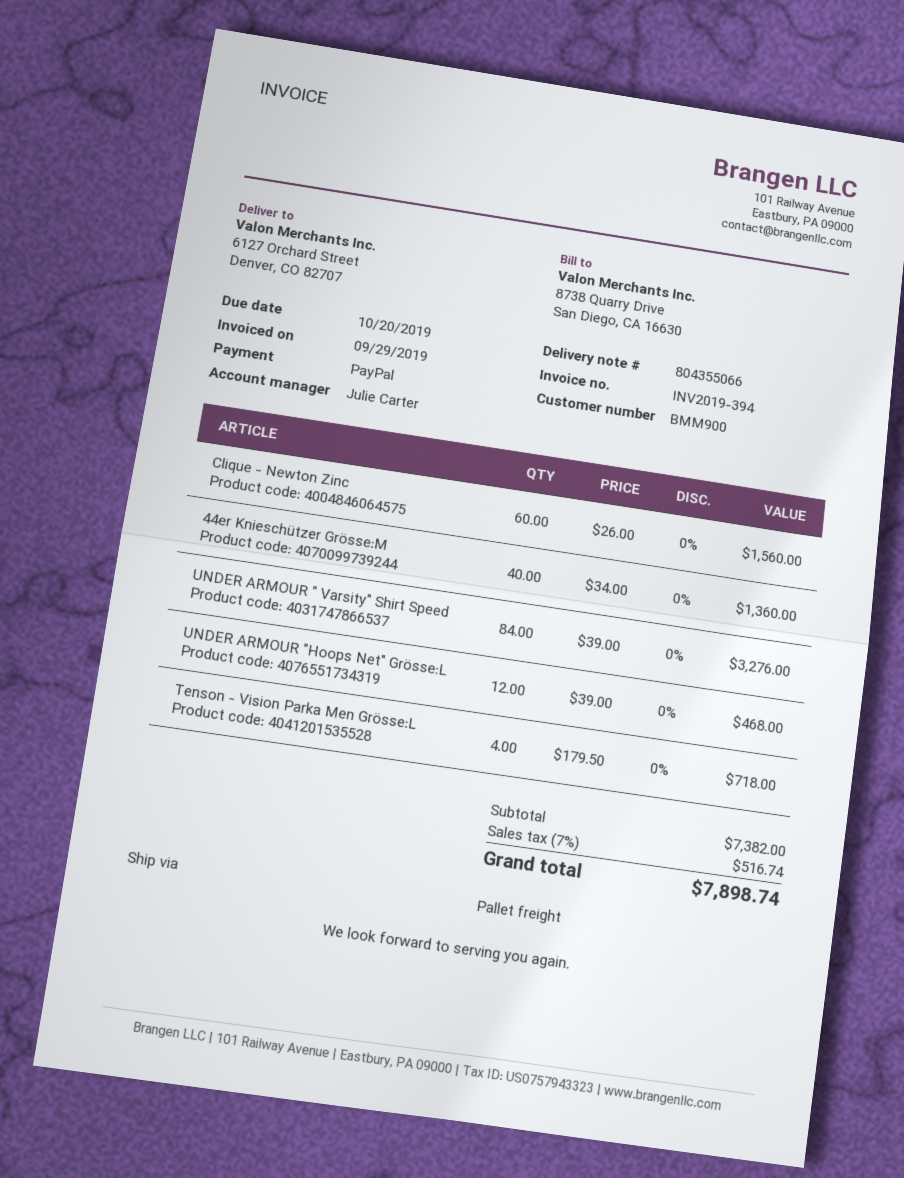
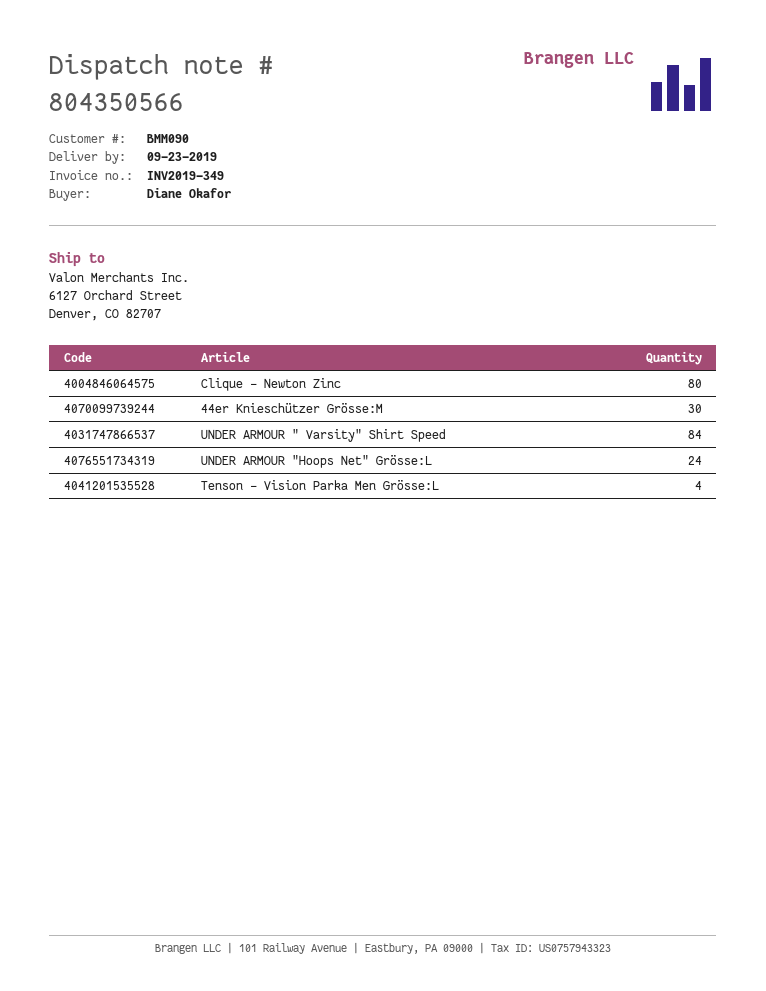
delivery note number: 804355066 -> 804350566
invoice number: INV2019-394 -> INV2019-349
customer number: BMM900 -> BMM090
Clique - Newton Zinc: 60 -> 80
44er Knieschützer Grösse:M: 40 -> 30
UNDER ARMOUR "Hoops Net" Grösse:L: 12 -> 24

